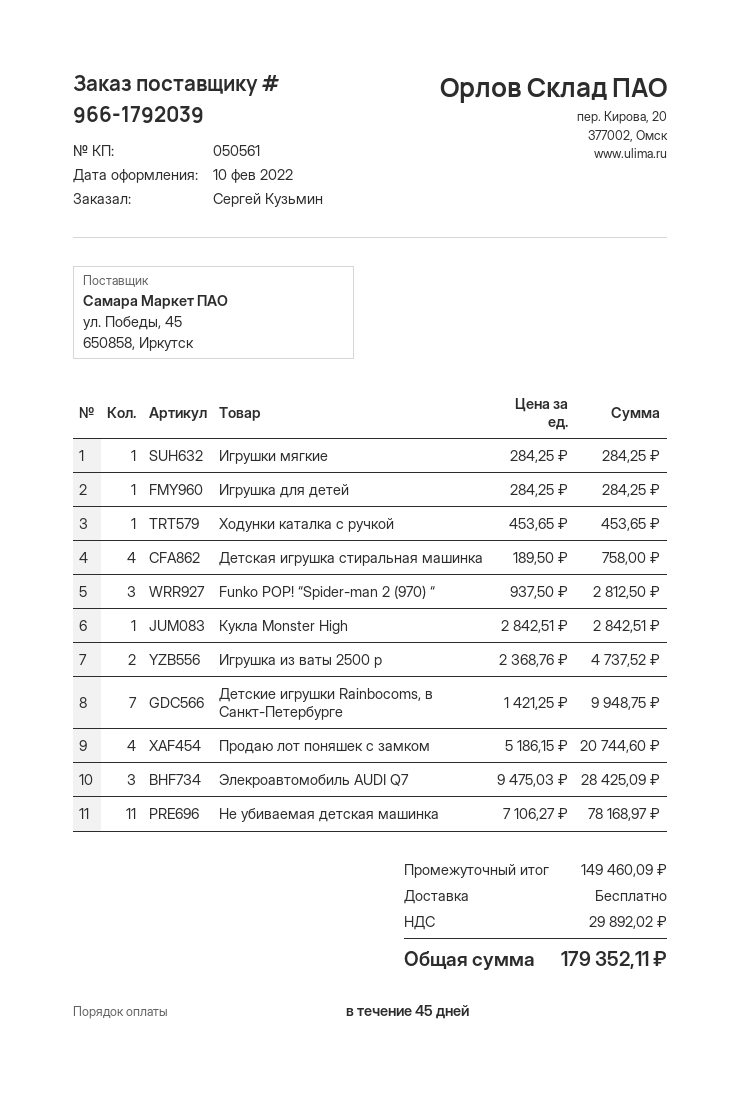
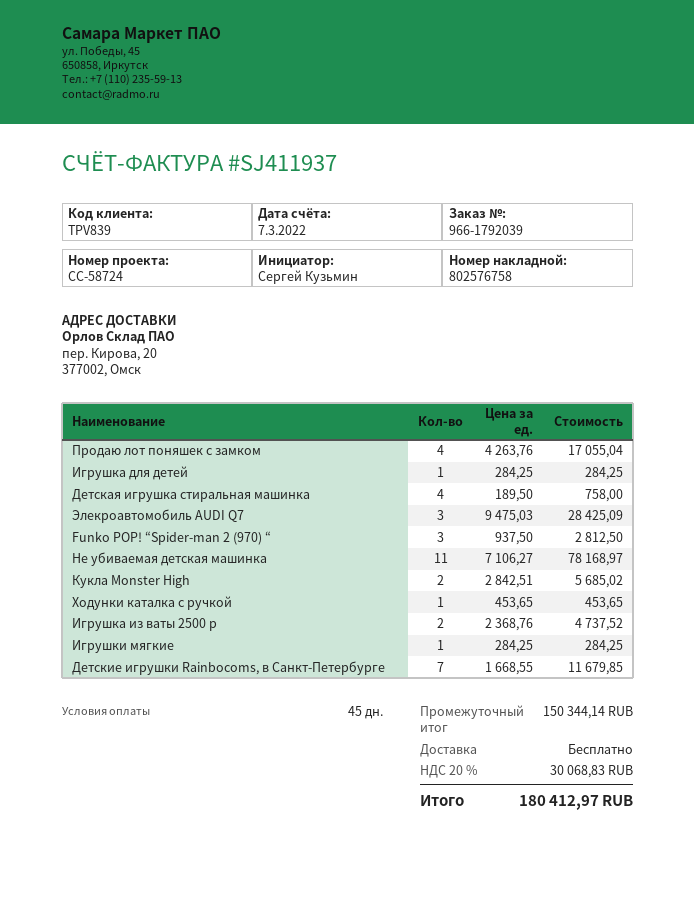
Кукла Monster High: 1 x 2842.51 = 2842.51 -> 2 x 2842.51 = 5685.02
Детские игрушки Rainbocoms, в Санкт-Петербурге: 7 x 1421.25 = 9948.75 -> 7 x 1668.55 = 11679.85
Продаю лот поняшек с замком: 4 x 5186.15 = 20744.60 -> 4 x 4263.76 = 17055.04
subtotal: 149460.09 -> 150344.14
tax: 29892.02 -> 30068.83
total: 179352.11 -> 180412.97

